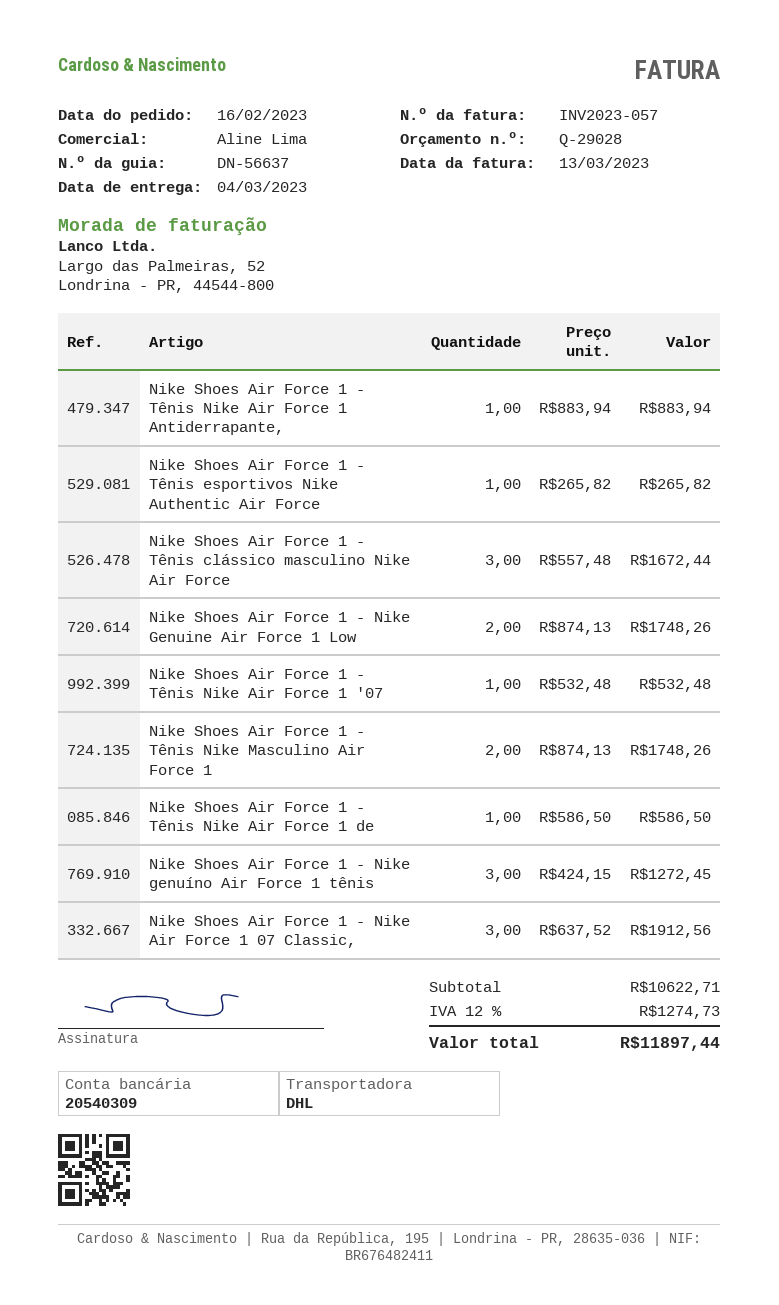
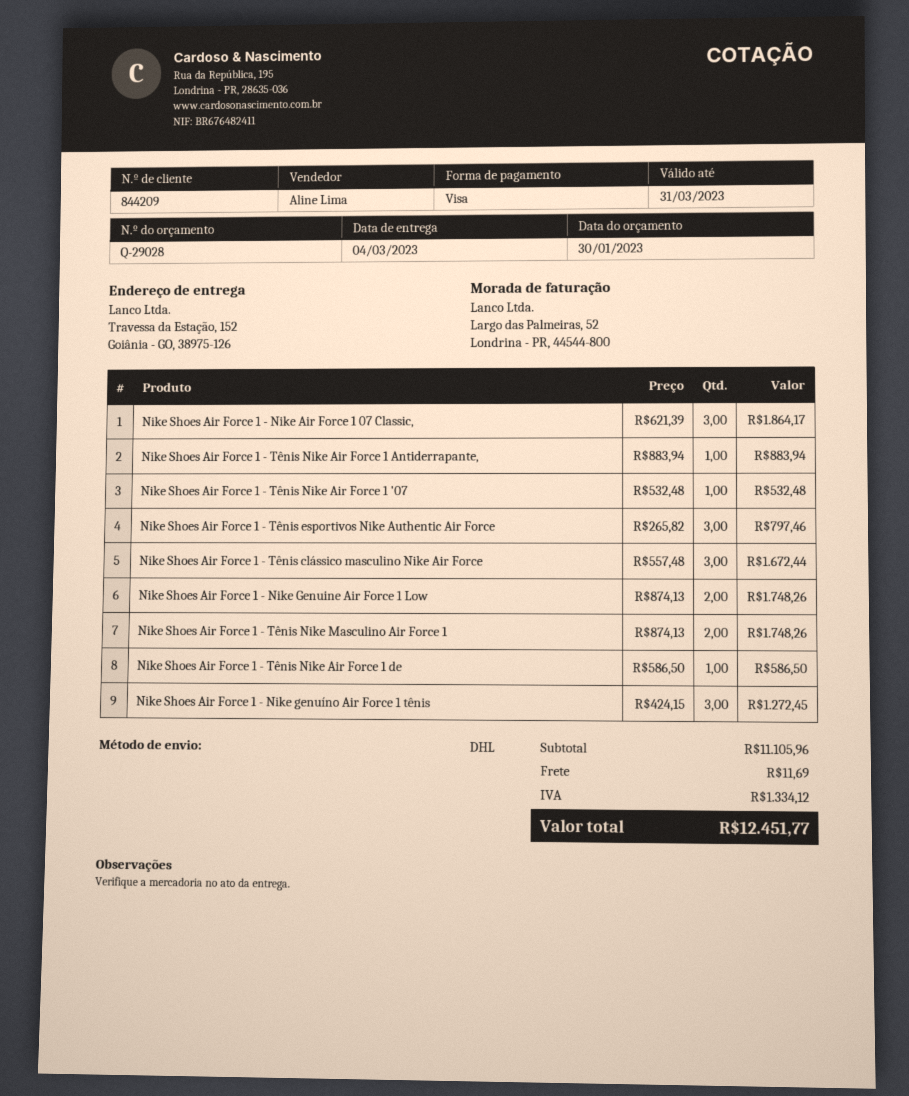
Nike Shoes Air Force 1 - Tênis esportivos Nike Authentic Air Force: 1 x 265.82 = 265.82 -> 3 x 265.82 = 797.46
Nike Shoes Air Force 1 - Nike Air Force 1 07 Classic,: 3 x 637.52 = 1912.56 -> 3 x 621.39 = 1864.17
subtotal: 10622.71 -> 11105.96
shipping: none -> 11.69
tax: 1274.73 -> 1334.12
total: 11897.44 -> 12451.77

